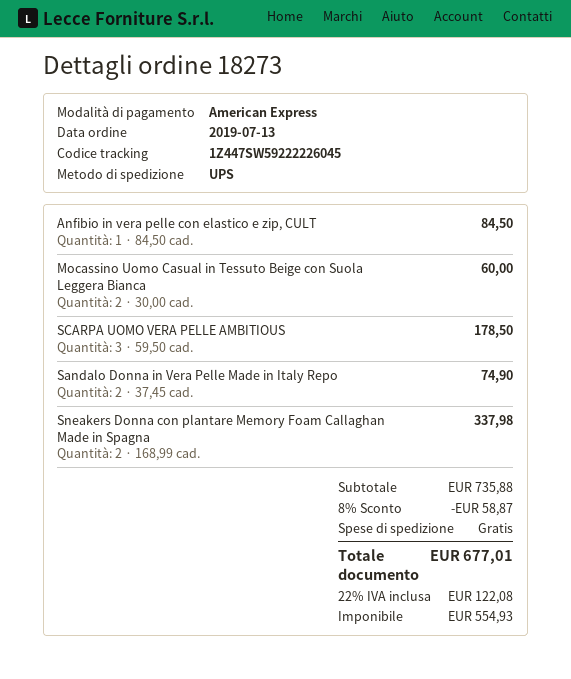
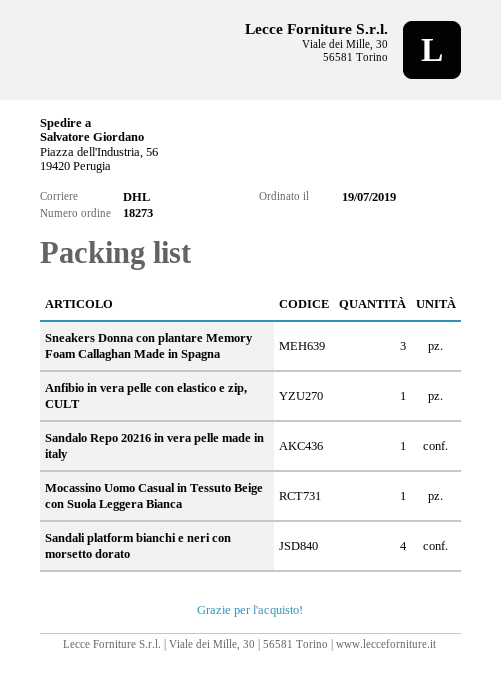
order date: 2019-07-13 -> 2019-07-19
shipping method: UPS -> DHL
Mocassino Uomo Casual in Tessuto Beige con Suola Leggera Bianca: 2 -> 1
SCARPA UOMO VERA PELLE AMBITIOUS: 3 -> none
Sandalo Donna in Vera Pelle Made in Italy Repo: 2 -> none
Sneakers Donna con plantare Memory Foam Callaghan Made in Spagna: 2 -> 3
Sandalo Repo 20216 in vera pelle made in italy: none -> 1
Sandali platform bianchi e neri con morsetto dorato: none -> 4

